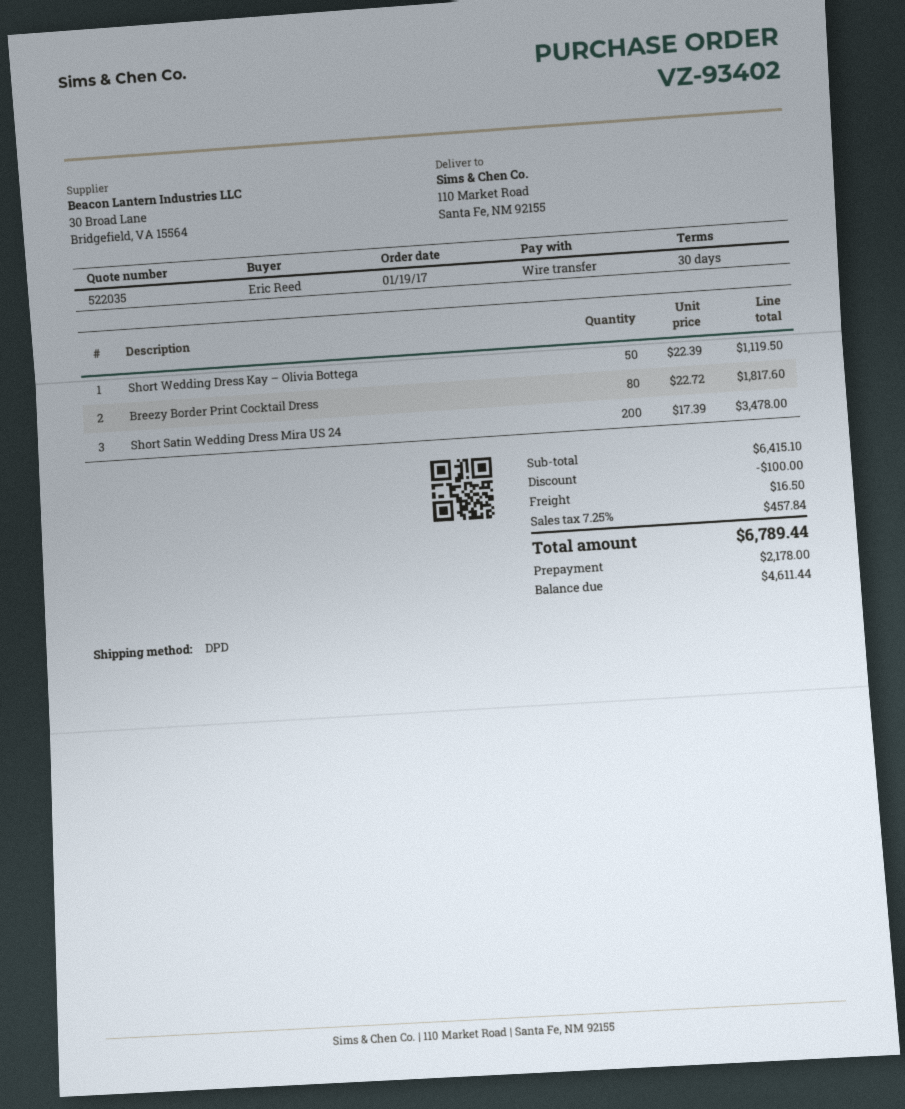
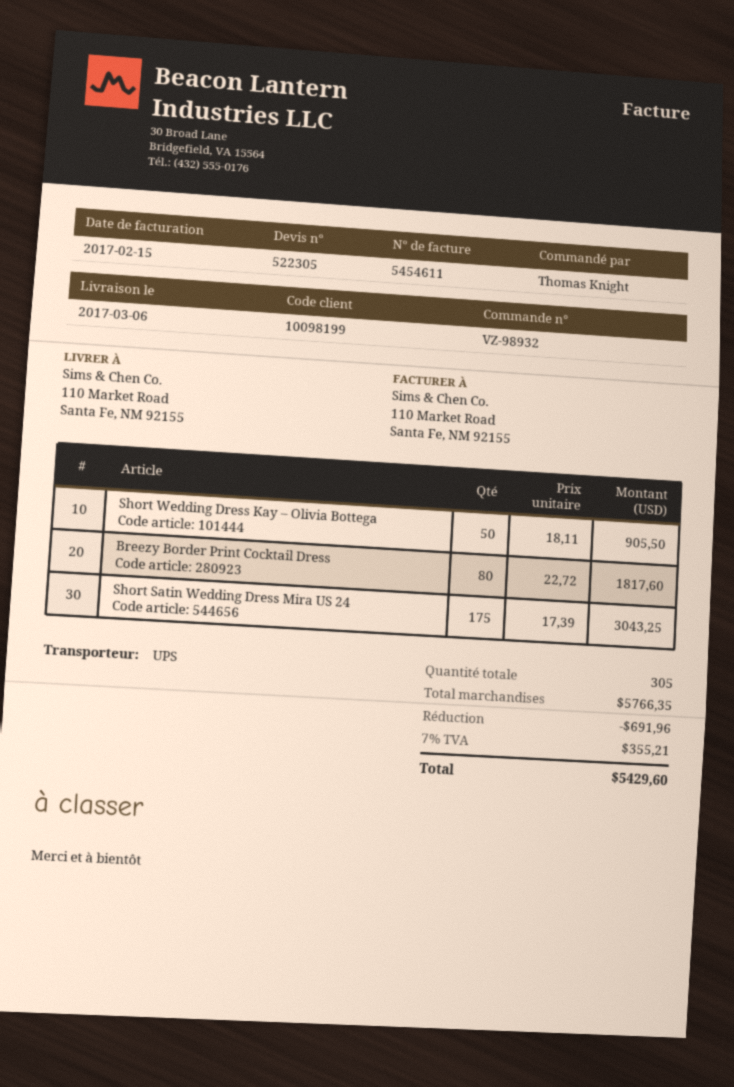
quote number: 522035 -> 522305
order number: VZ-93402 -> VZ-98932
ordered by: Eric Reed -> Thomas Knight
shipping method: DPD -> UPS
Short Wedding Dress Kay – Olivia Bottega: 50 x 22.39 = 1119.50 -> 50 x 18.11 = 905.50
Short Satin Wedding Dress Mira US 24: 200 x 17.39 = 3478.00 -> 175 x 17.39 = 3043.25
subtotal: 6415.10 -> 5766.35
discount: 100.00 -> 691.96
shipping: 16.50 -> none
tax: 7.25% = 457.84 -> 7% = 355.21
total: 6789.44 -> 5429.60

